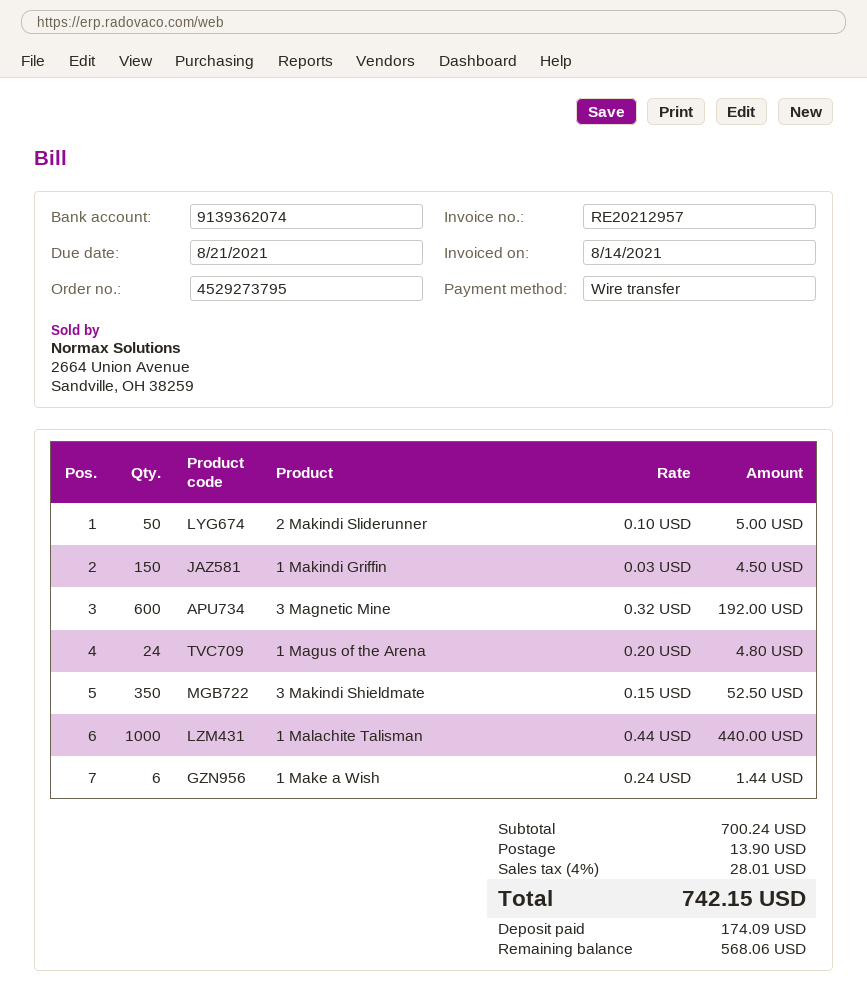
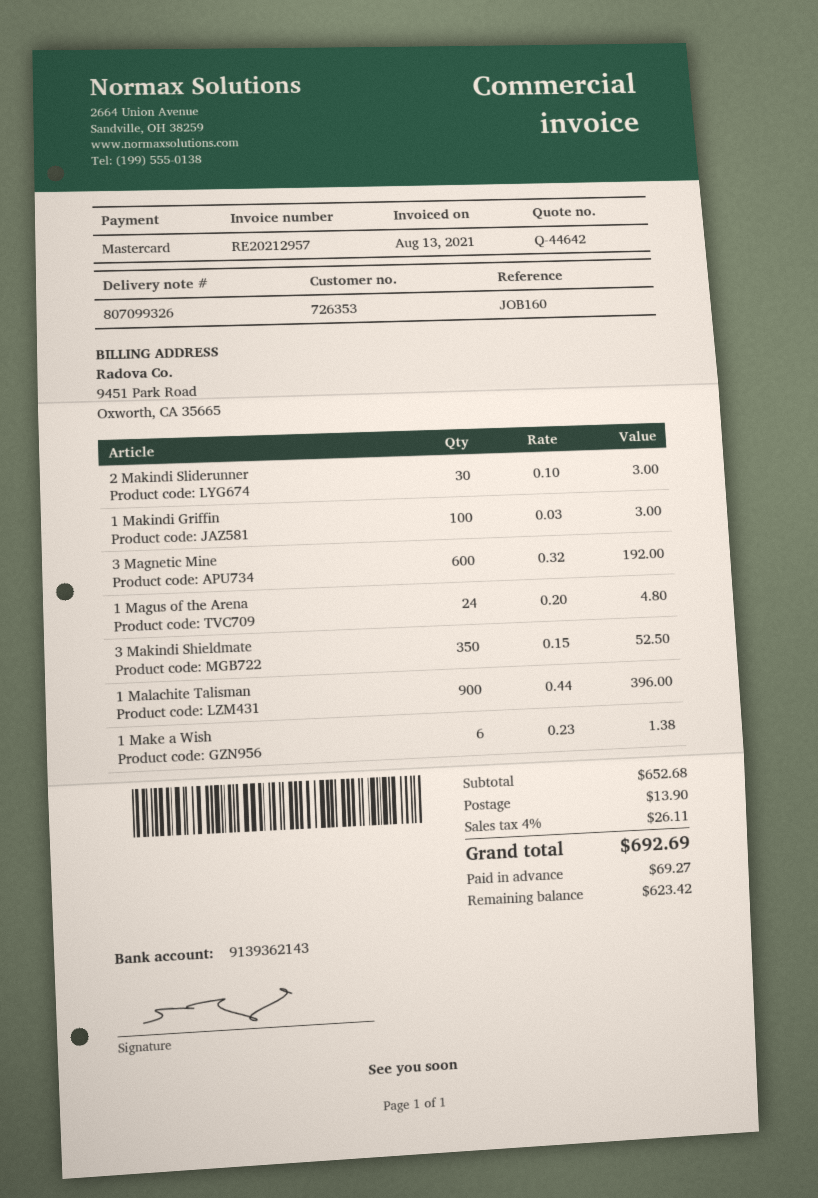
invoice date: 2021-08-14 -> 2021-08-13
payment method: bank transfer -> Mastercard
bank account: 9139362074 -> 9139362143
2 Makindi Sliderunner: 50 x 0.10 = 5.00 -> 30 x 0.10 = 3.00
1 Makindi Griffin: 150 x 0.03 = 4.50 -> 100 x 0.03 = 3.00
1 Malachite Talisman: 1000 x 0.44 = 440.00 -> 900 x 0.44 = 396.00
1 Make a Wish: 6 x 0.24 = 1.44 -> 6 x 0.23 = 1.38
subtotal: 700.24 -> 652.68
tax: 4% = 28.01 -> 4% = 26.11
total: 742.15 -> 692.69
deposit: 174.09 -> 69.27
balance: 568.06 -> 623.42

